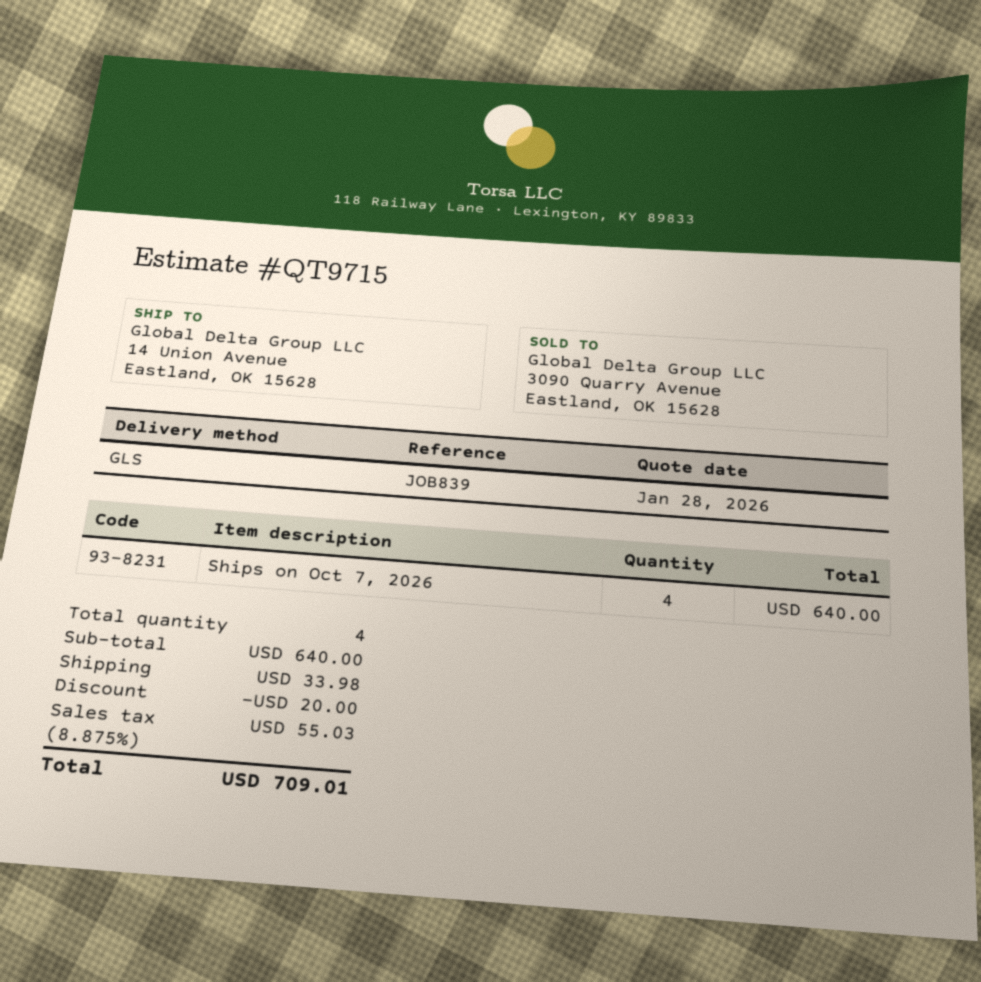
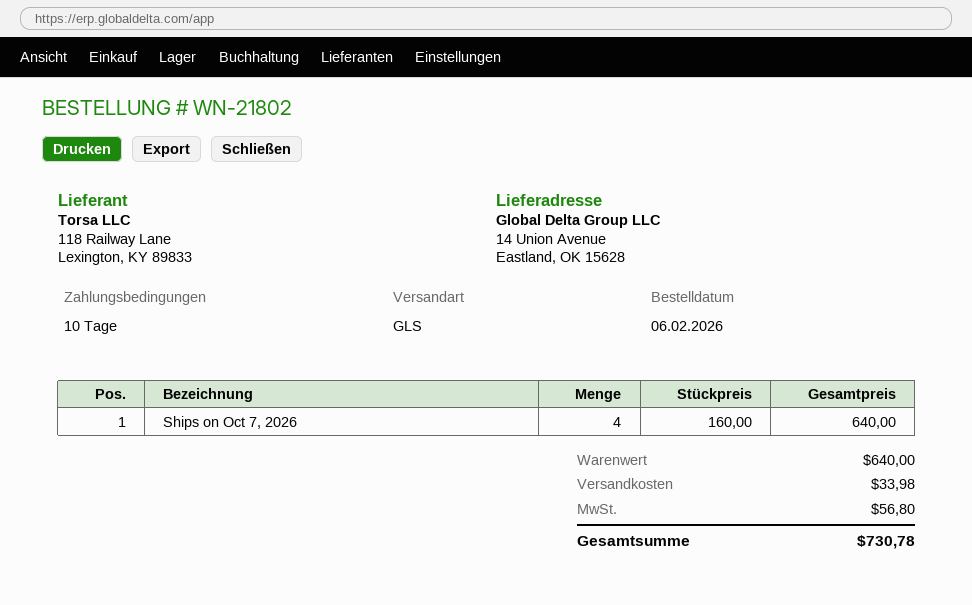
discount: 20.00 -> none
tax: 55.03 -> 56.80
total: 709.01 -> 730.78

